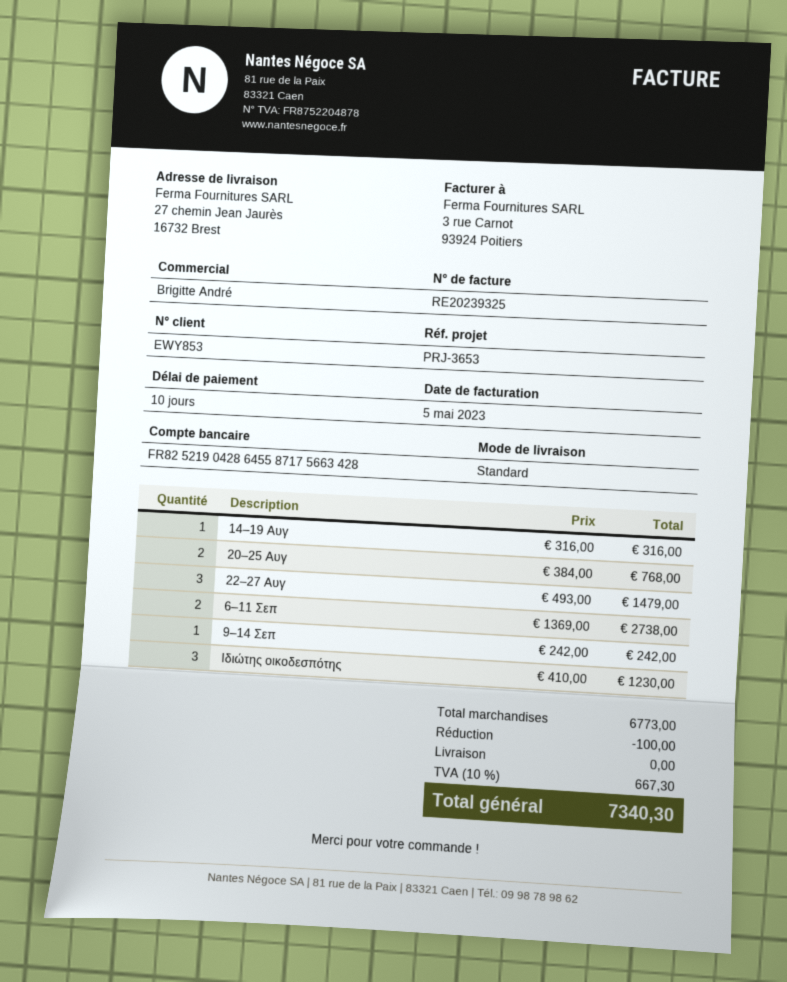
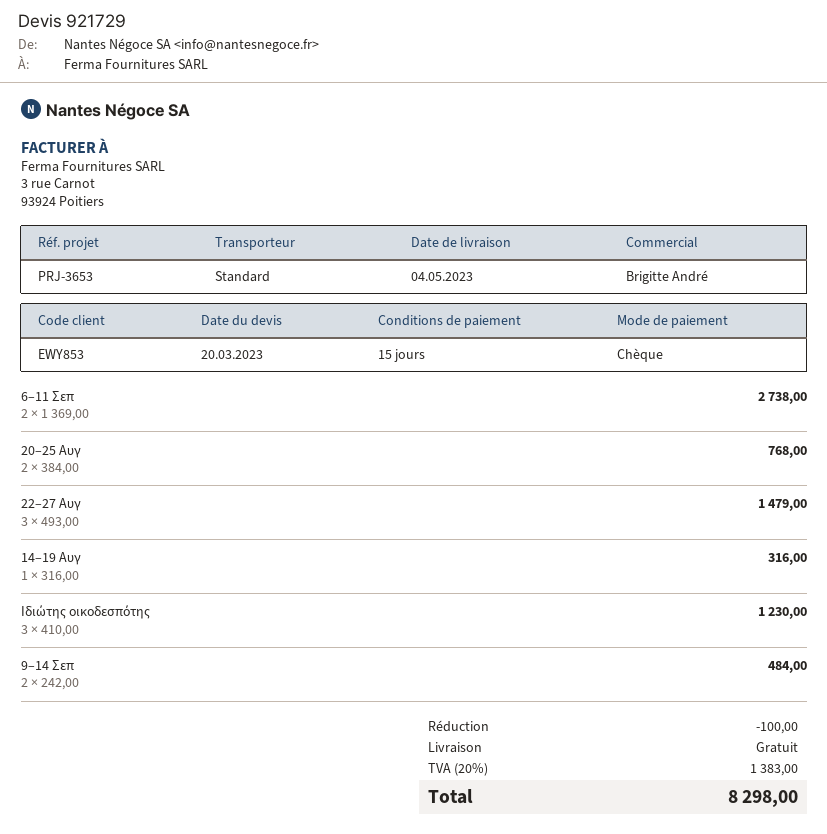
payment terms: 10 days -> 15 days
9–14 Σεπ: 1 x 242.00 = 242.00 -> 2 x 242.00 = 484.00
tax: 10% = 667.30 -> 20% = 1383.00
total: 7340.30 -> 8298.00

